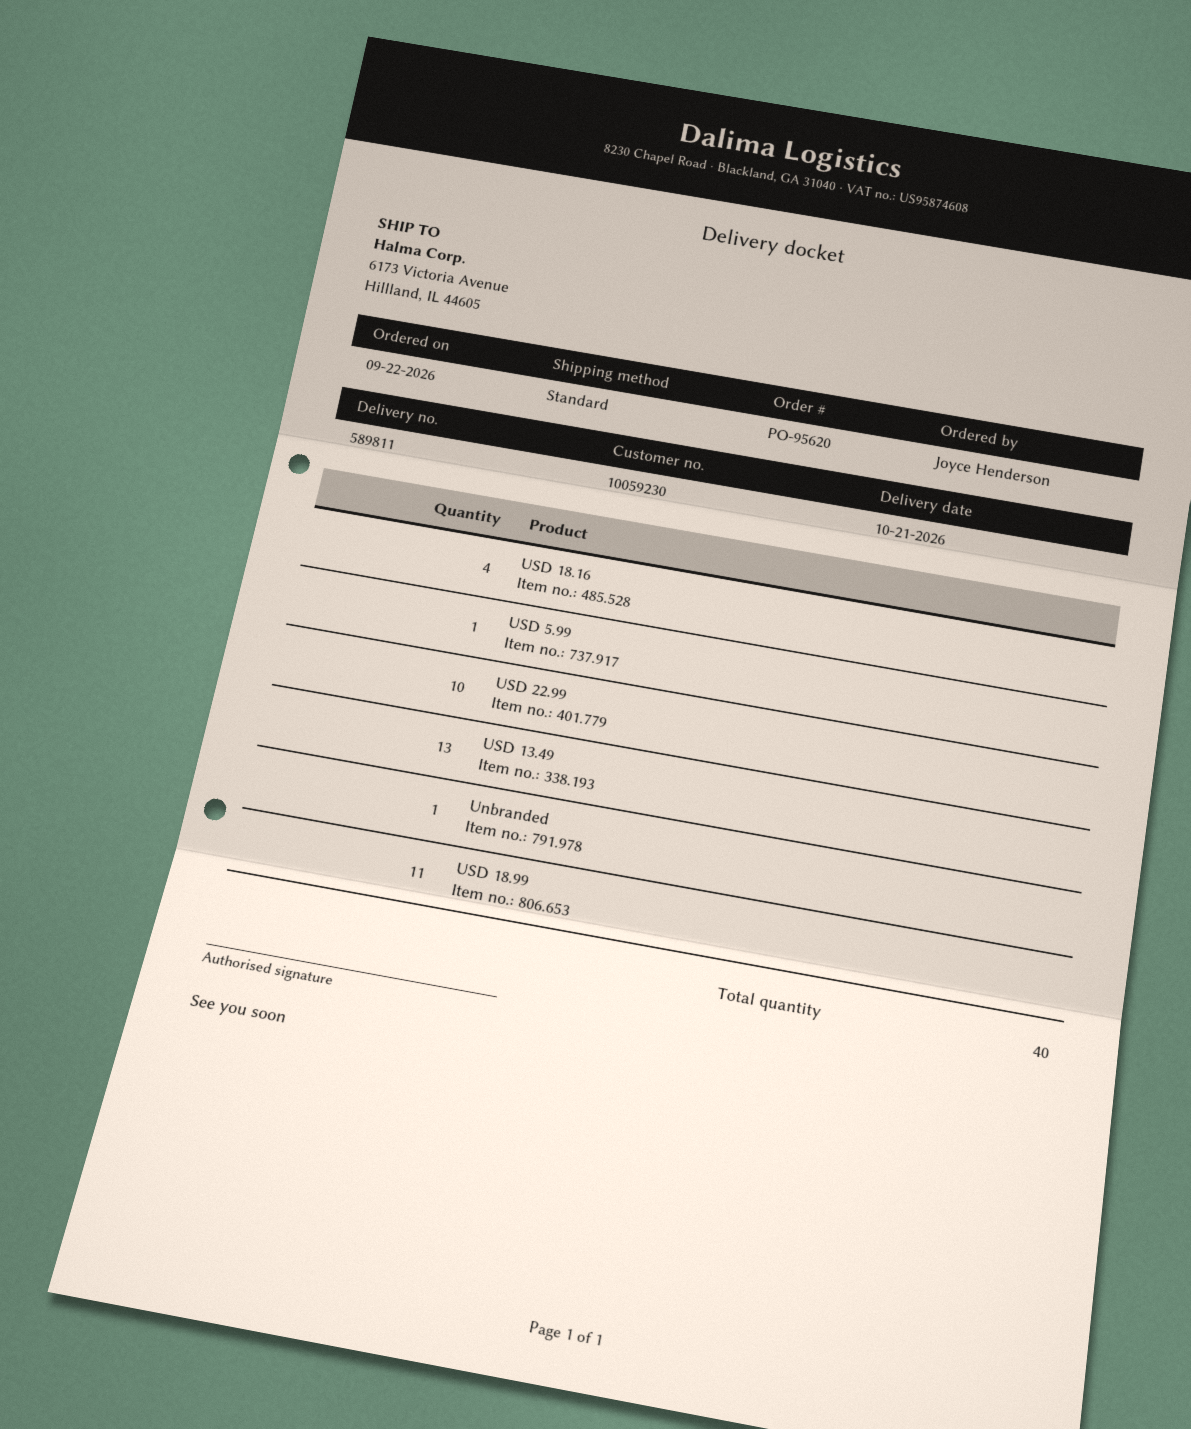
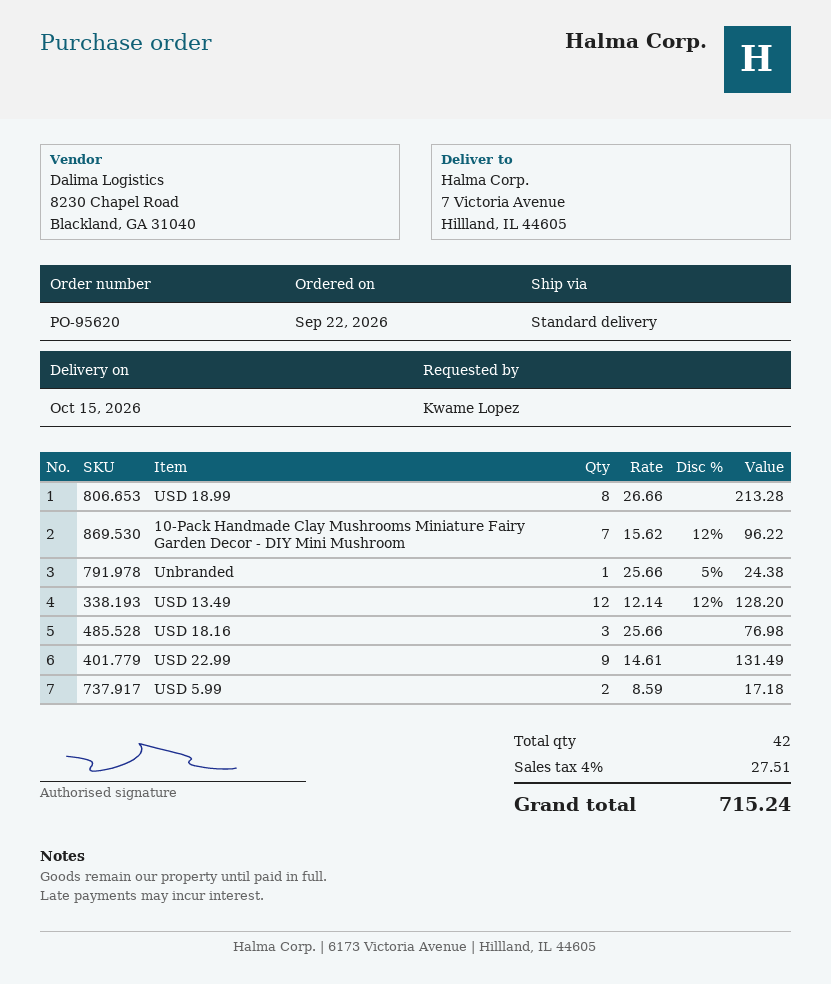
delivery date: 2026-10-21 -> 2026-10-15
ordered by: Joyce Henderson -> Kwame Lopez
ship to: 6173 Victoria Avenue, Hillland, IL 44605 -> 7 Victoria Avenue, Hillland, IL 44605
USD 18.16: 4 -> 3
USD 5.99: 1 -> 2
USD 22.99: 10 -> 9
USD 13.49: 13 -> 12
USD 18.99: 11 -> 8
10-Pack Handmade Clay Mushrooms Miniature Fairy Garden Decor - DIY Mini Mushroom: none -> 7
total quantity: 40 -> 42

